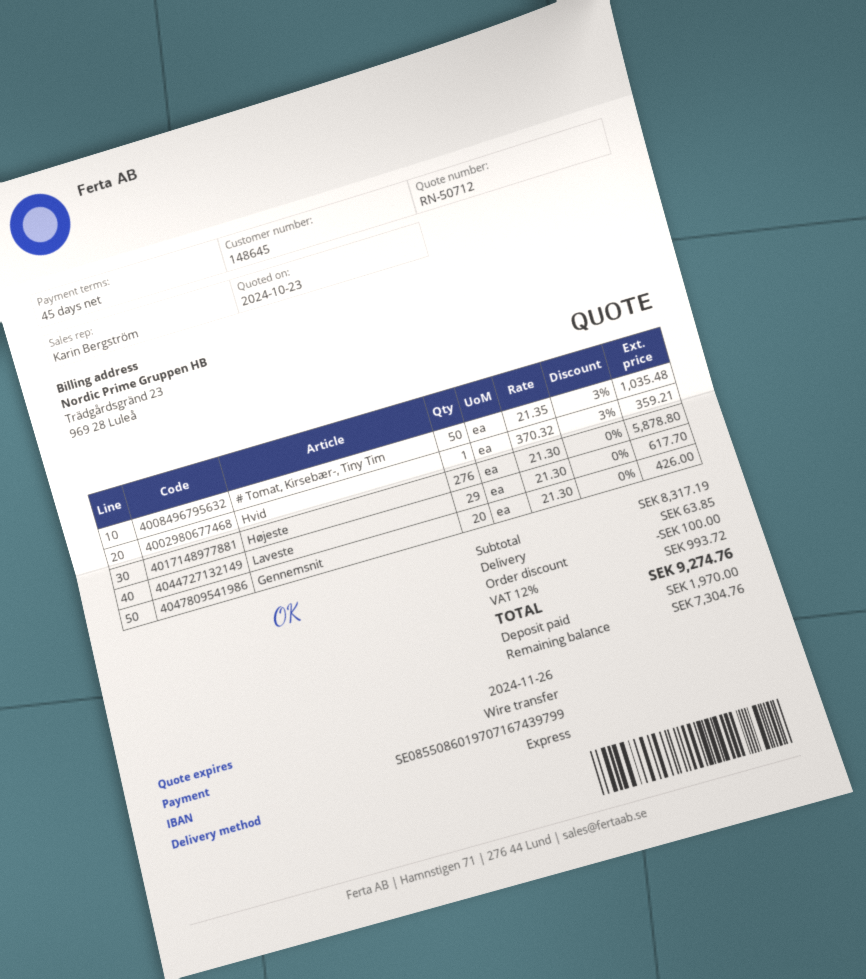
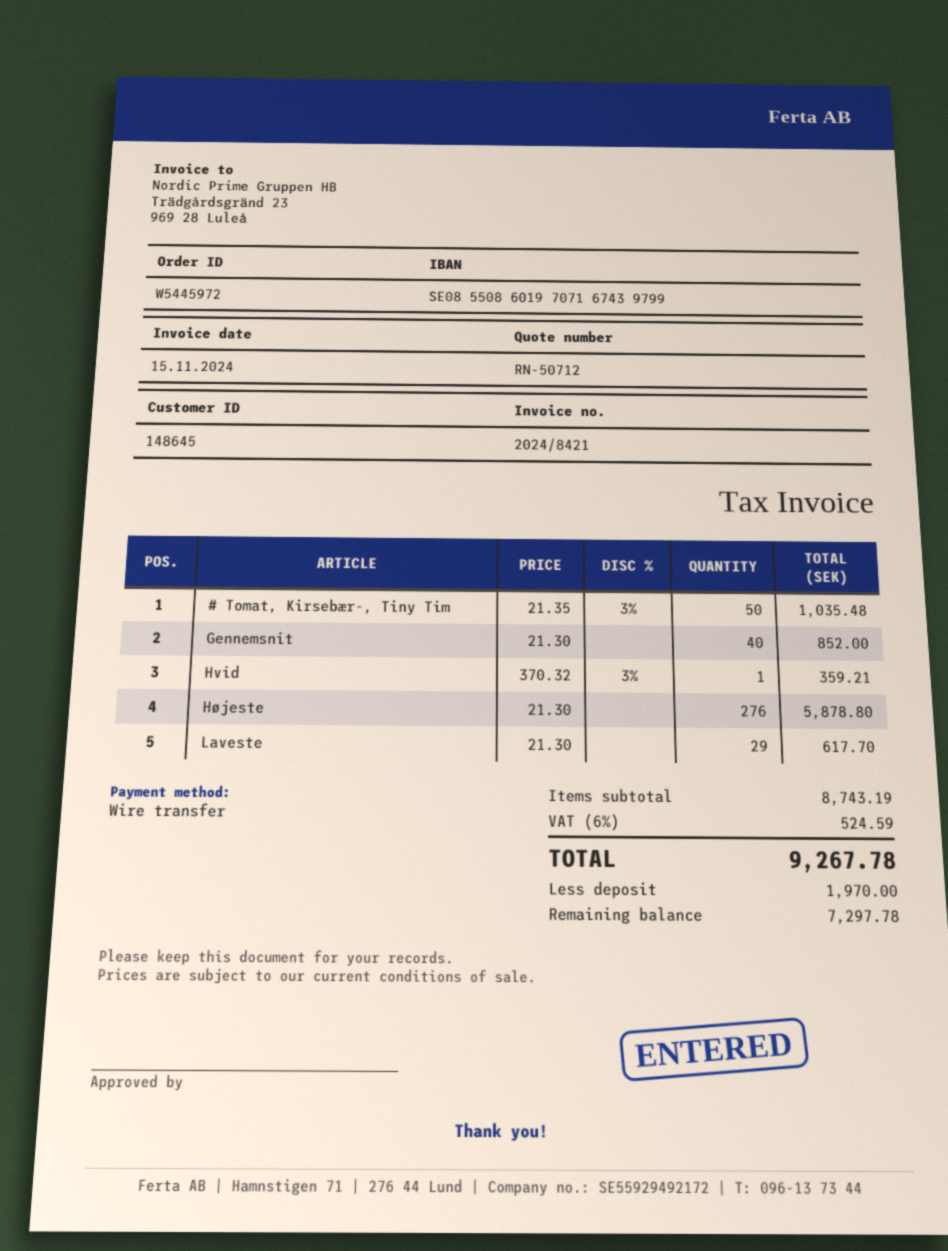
Gennemsnit: 20 x 21.30 = 426.00 -> 40 x 21.30 = 852.00
subtotal: 8317.19 -> 8743.19
discount: 100.00 -> none
shipping: 63.85 -> none
tax: 12% = 993.72 -> 6% = 524.59
total: 9274.76 -> 9267.78
balance: 7304.76 -> 7297.78

